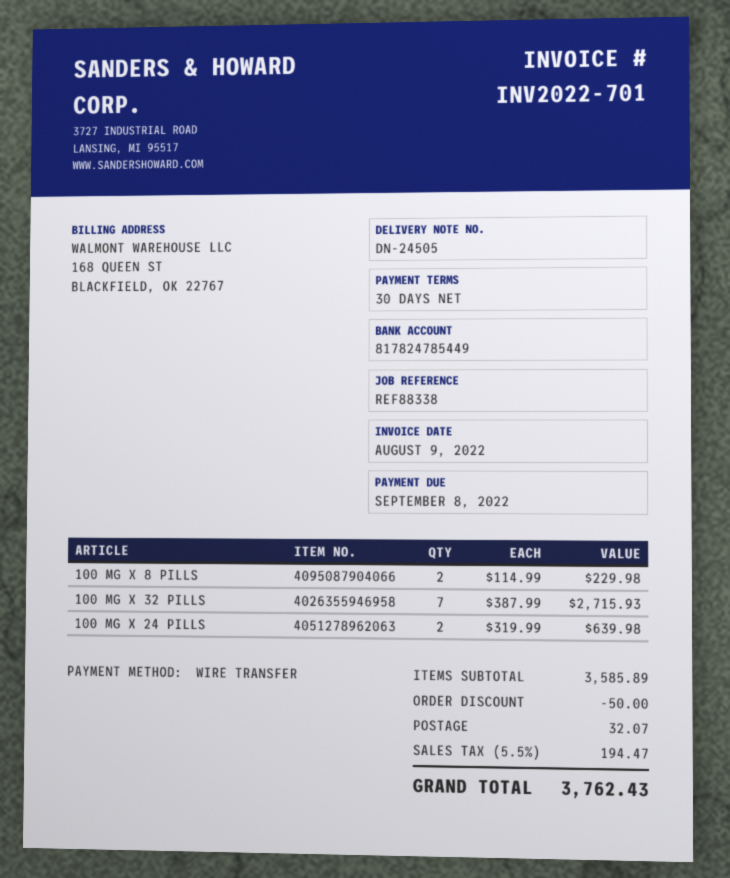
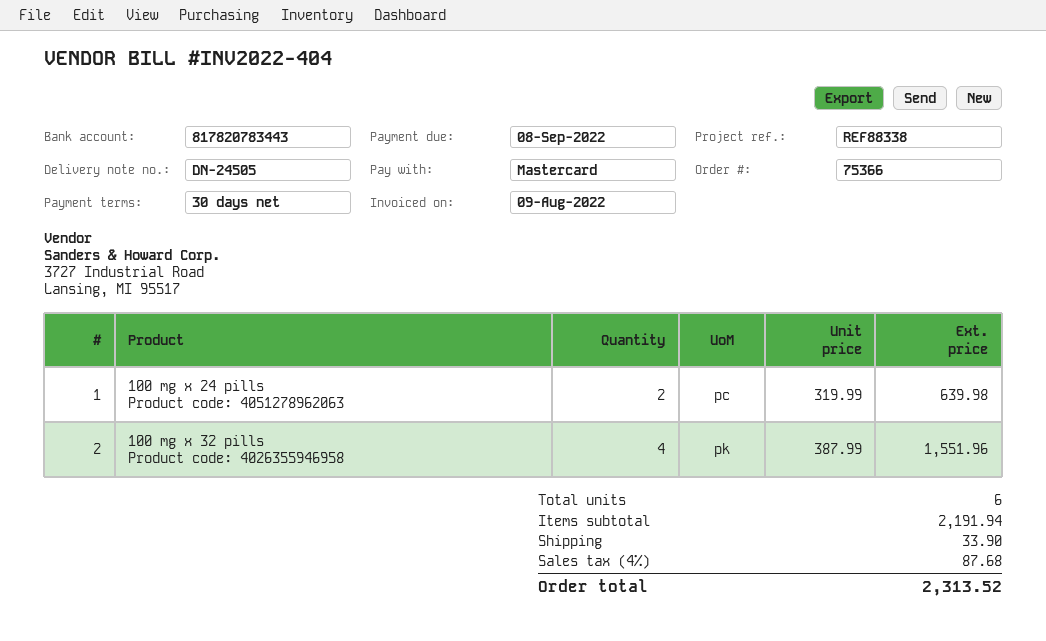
invoice number: INV2022-701 -> INV2022-404
payment method: bank transfer -> Mastercard
bank account: 817824785449 -> 817820783443
100 MG X 8 PILLS: 2 x 114.99 = 229.98 -> none
100 MG X 32 PILLS: 7 x 387.99 = 2715.93 -> 4 x 387.99 = 1551.96
subtotal: 3585.89 -> 2191.94
discount: 50.00 -> none
shipping: 32.07 -> 33.90
tax: 5.5% = 194.47 -> 4% = 87.68
total: 3762.43 -> 2313.52

